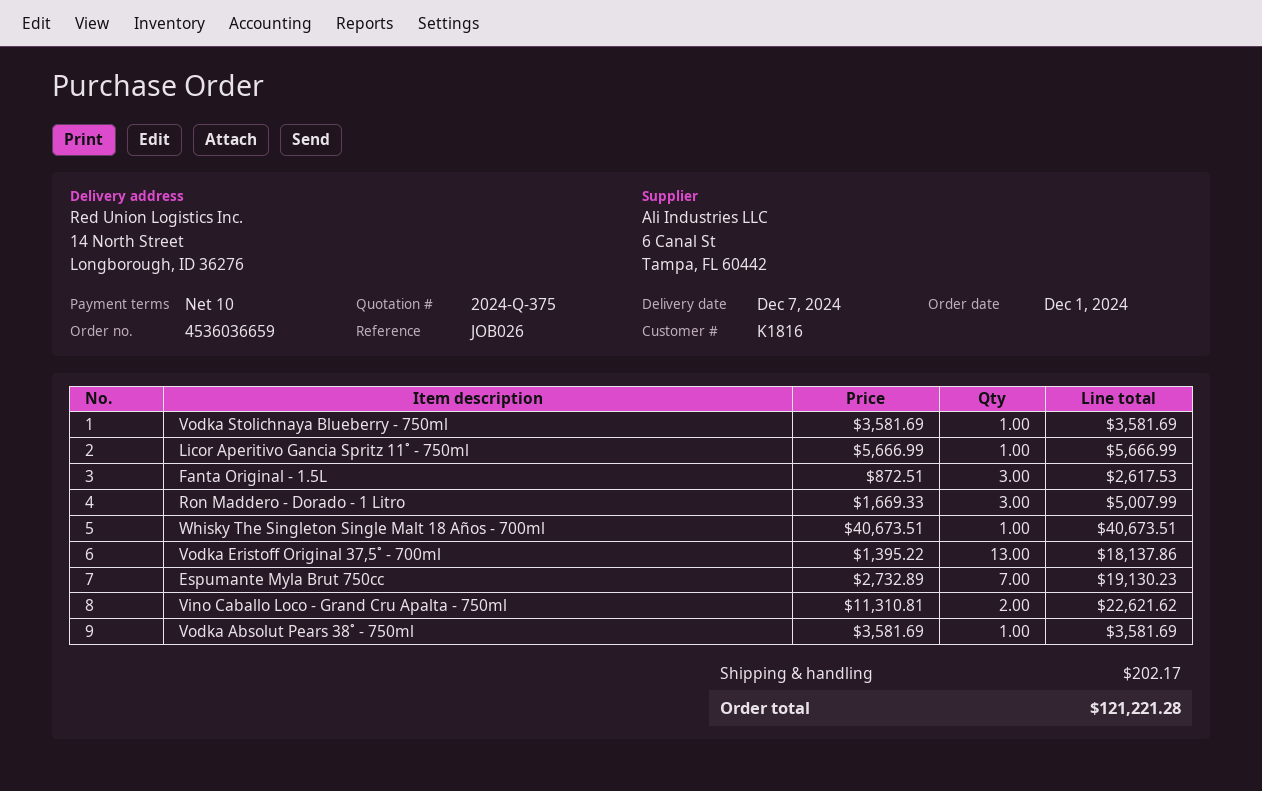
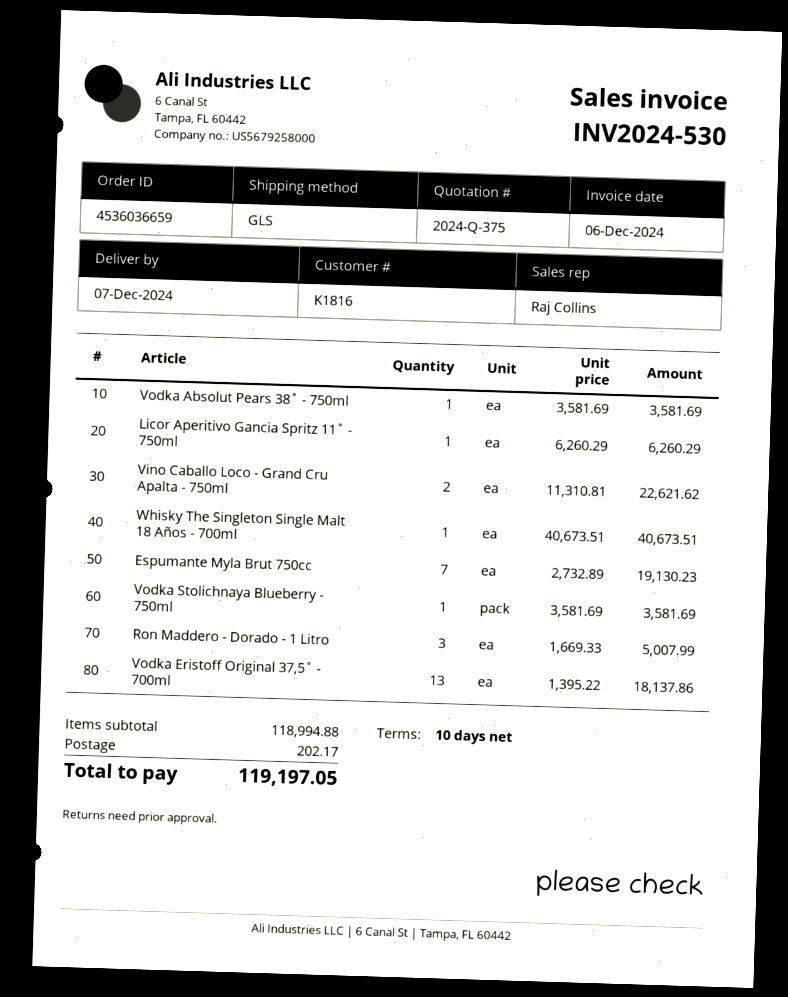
Licor Aperitivo Gancia Spritz 11˚ - 750ml: 1 x 5666.99 = 5666.99 -> 1 x 6260.29 = 6260.29
Fanta Original - 1.5L: 3 x 872.51 = 2617.53 -> none
total: 121221.28 -> 119197.05

